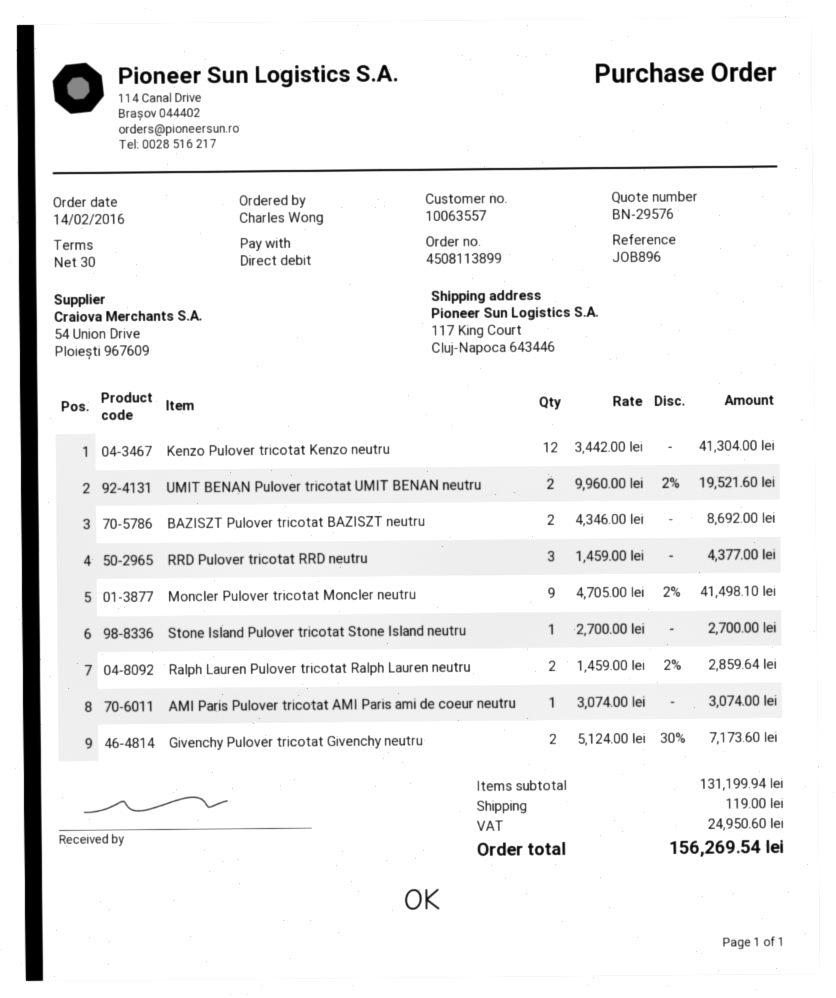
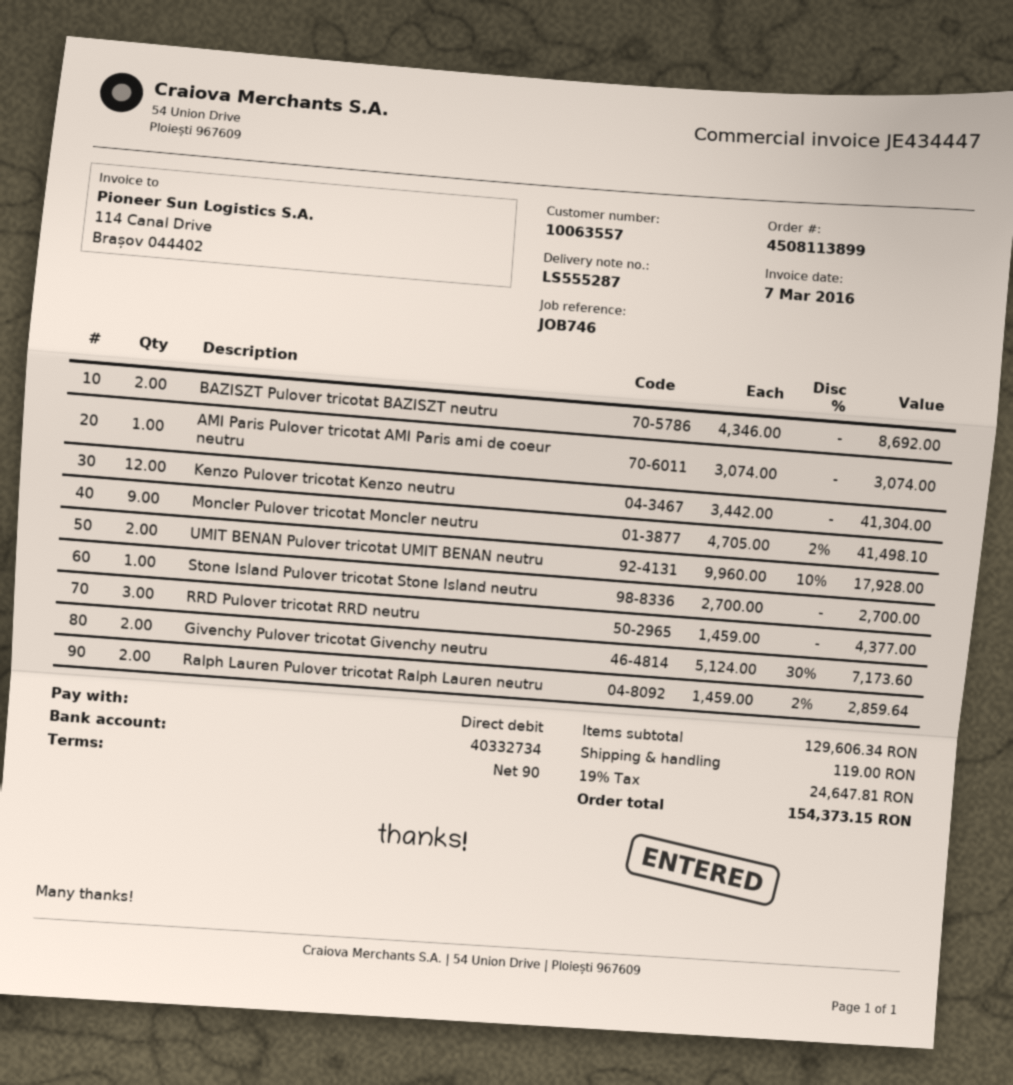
payment terms: 30 days -> 90 days
reference: JOB896 -> JOB746
UMIT BENAN Pulover tricotat UMIT BENAN neutru: 2 x 9960.00 - 2% = 19521.60 -> 2 x 9960.00 - 10% = 17928.00
subtotal: 131199.94 -> 129606.34
tax: 24950.60 -> 24647.81
total: 156269.54 -> 154373.15

